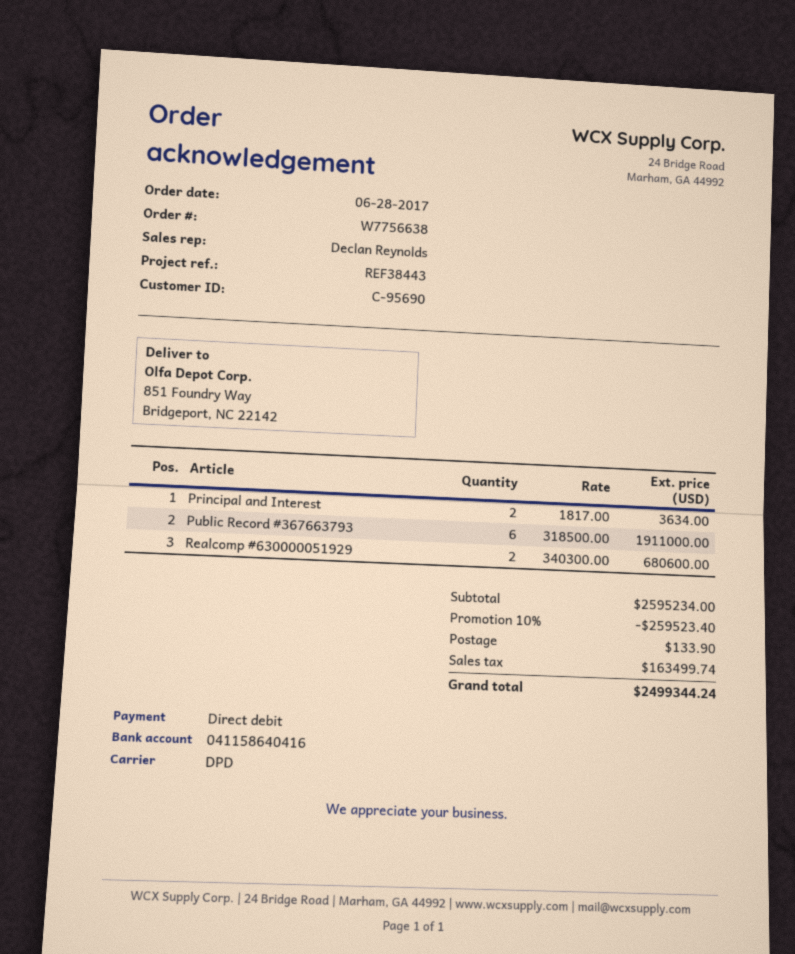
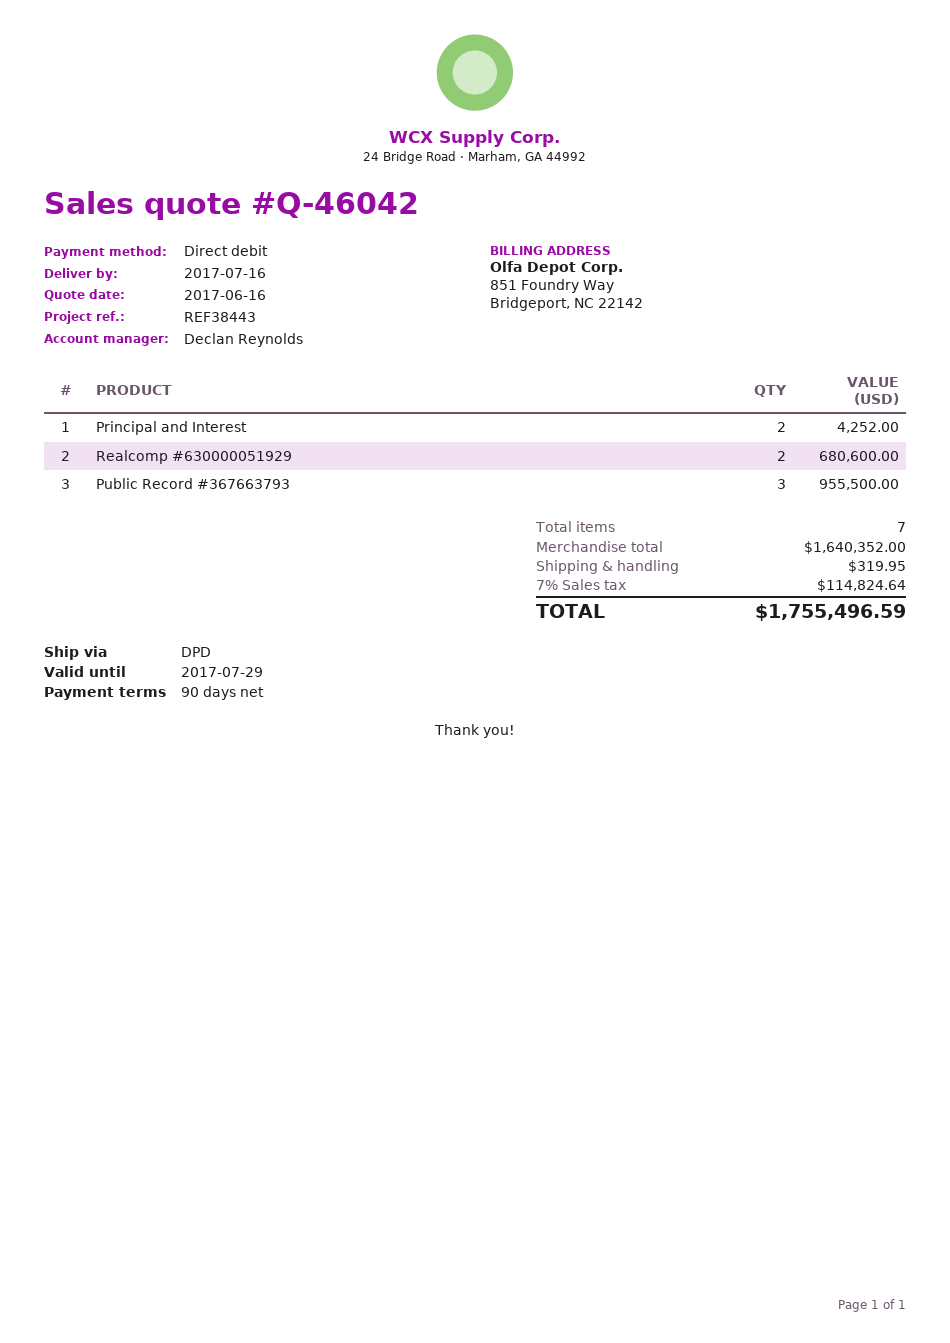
Principal and Interest: 2 for 3634.00 -> 2 for 4252.00
Public Record #367663793: 6 for 1911000.00 -> 3 for 955500.00
subtotal: 2595234.00 -> 1640352.00
discount: 10% = 259523.40 -> none
shipping: 133.90 -> 319.95
tax: 163499.74 -> 114824.64
total: 2499344.24 -> 1755496.59

